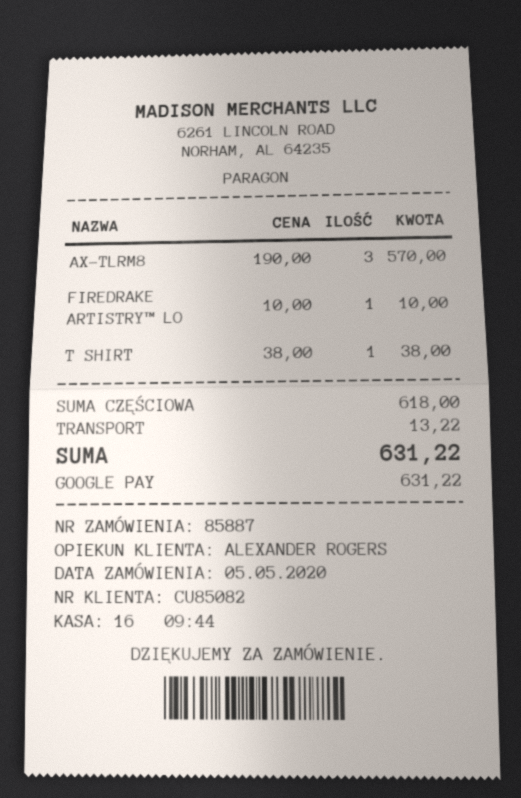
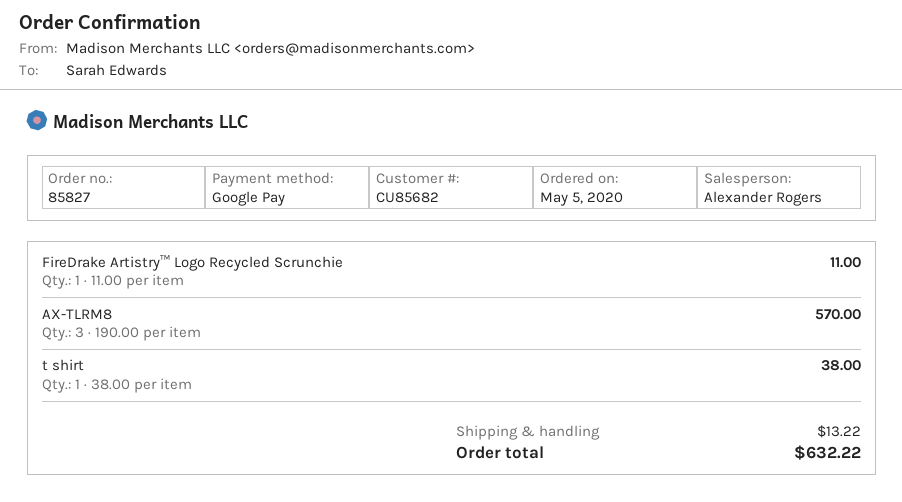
order number: 85887 -> 85827
customer number: CU85082 -> CU85682
FIREDRAKE ARTISTRY™ LO: 1 x 10.00 = 10.00 -> 1 x 11.00 = 11.00
total: 631.22 -> 632.22

